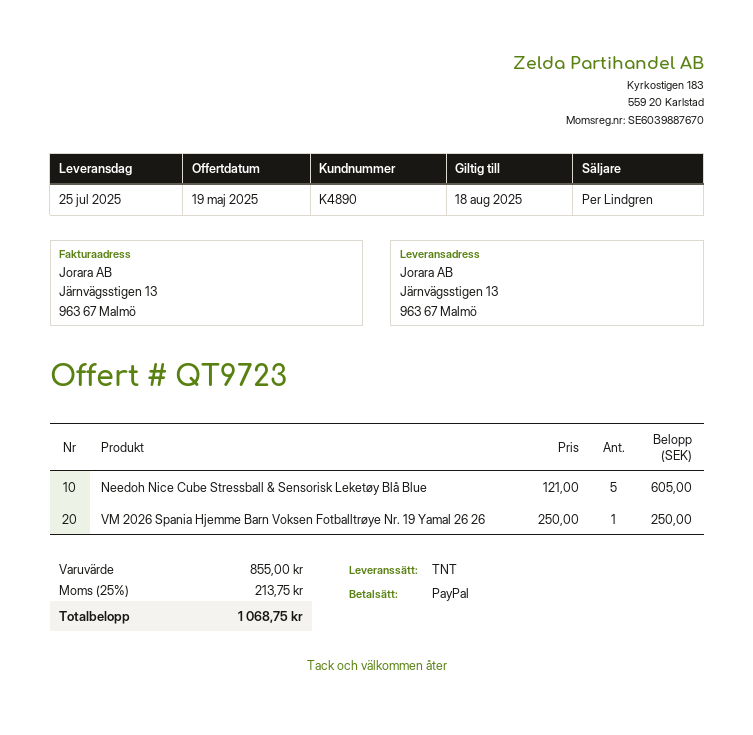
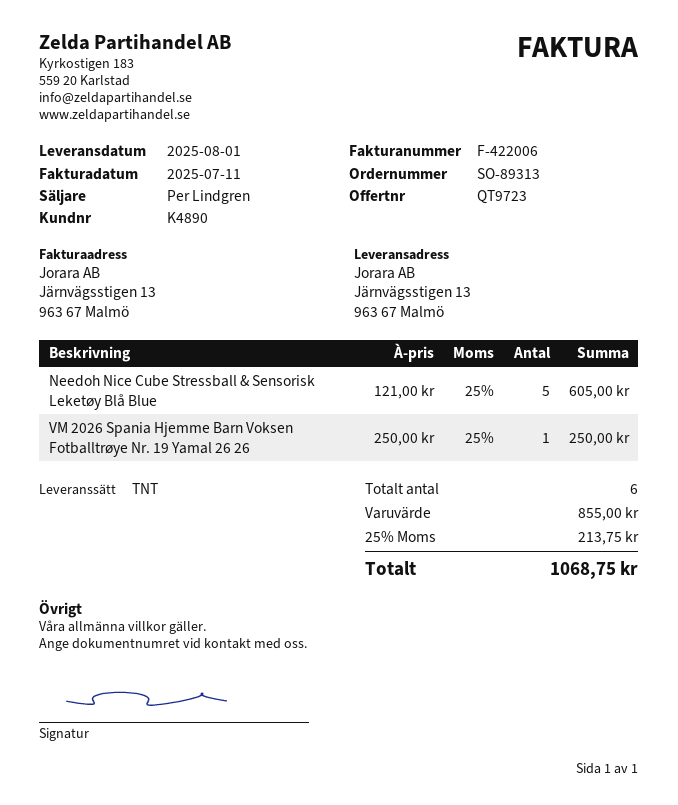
delivery date: 2025-07-25 -> 2025-08-01

